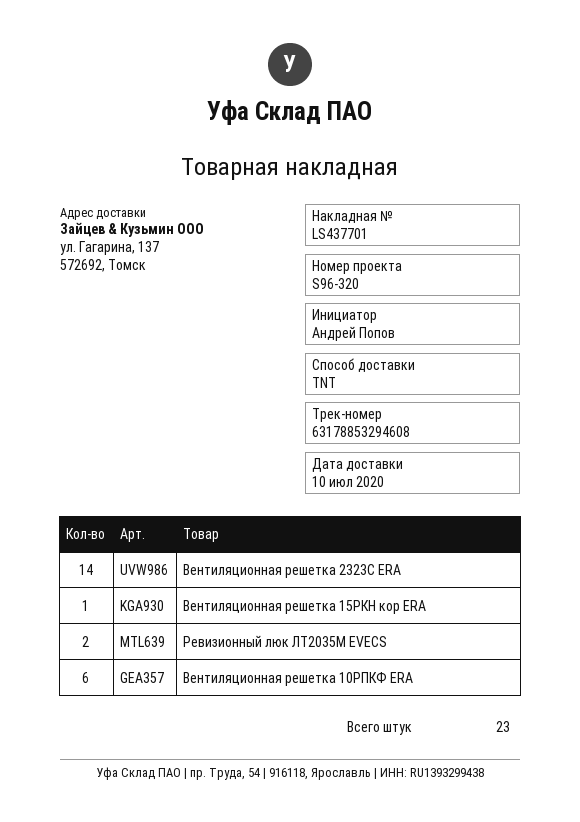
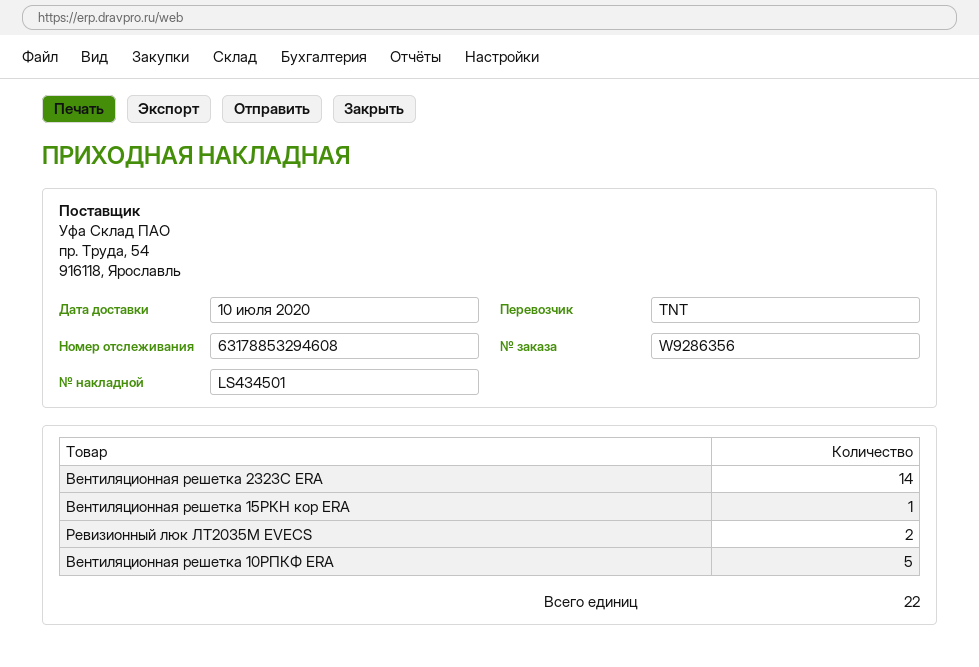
delivery note number: LS437701 -> LS434501
Вентиляционная решетка 10РПКФ ERA: 6 -> 5
total quantity: 23 -> 22

